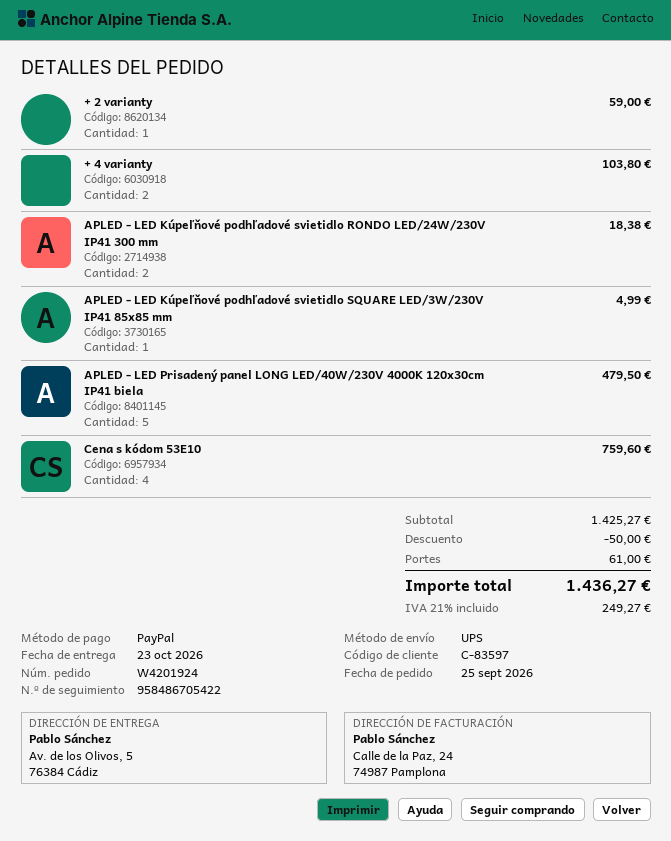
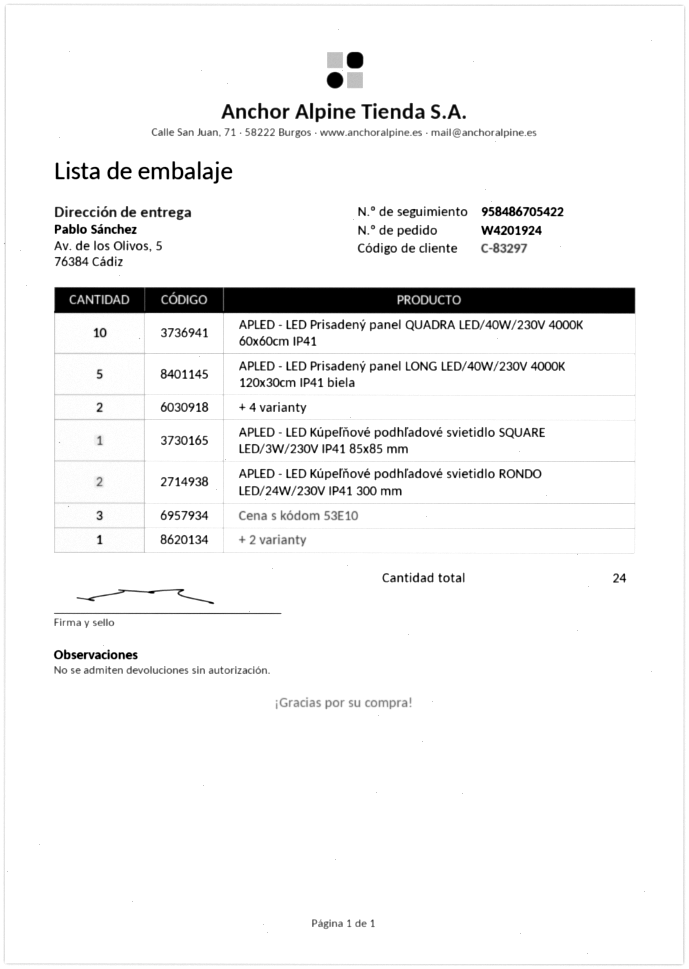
customer number: C-83597 -> C-83297
Cena s kódom 53E10: 4 -> 3
APLED - LED Prisadený panel QUADRA LED/40W/230V 4000K 60x60cm IP41: none -> 10

